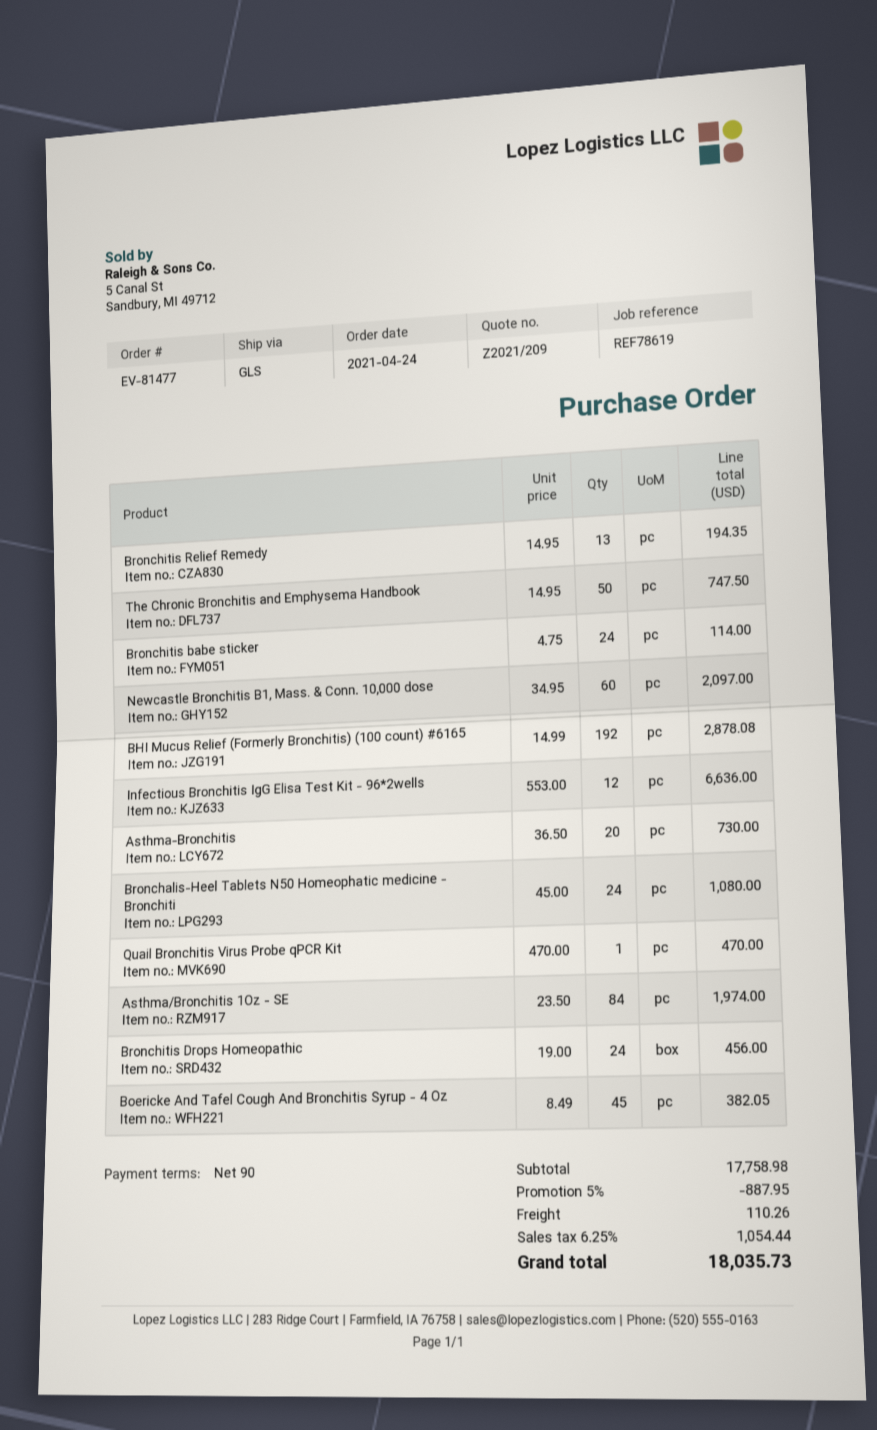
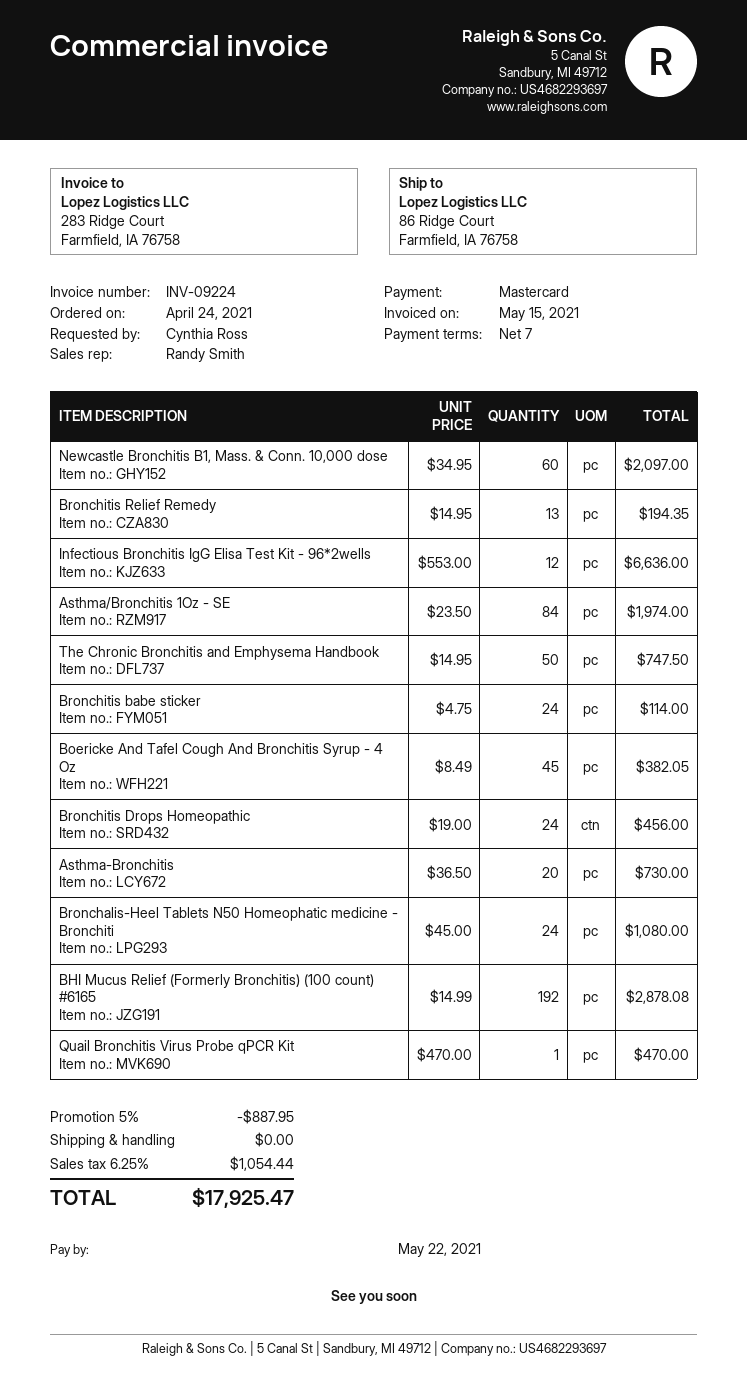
payment terms: 90 days -> 7 days
shipping: 110.26 -> 0.00
total: 18035.73 -> 17925.47

